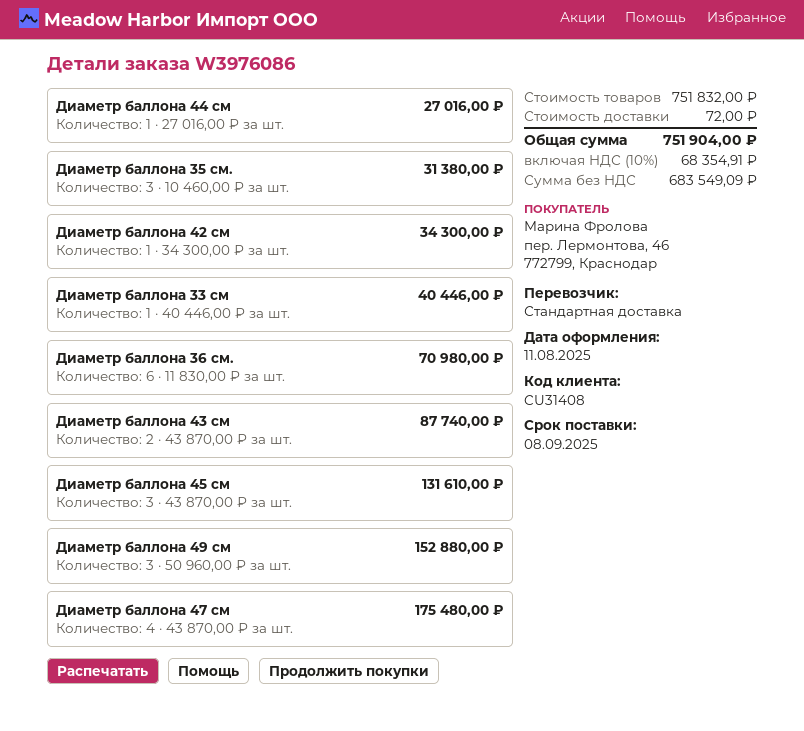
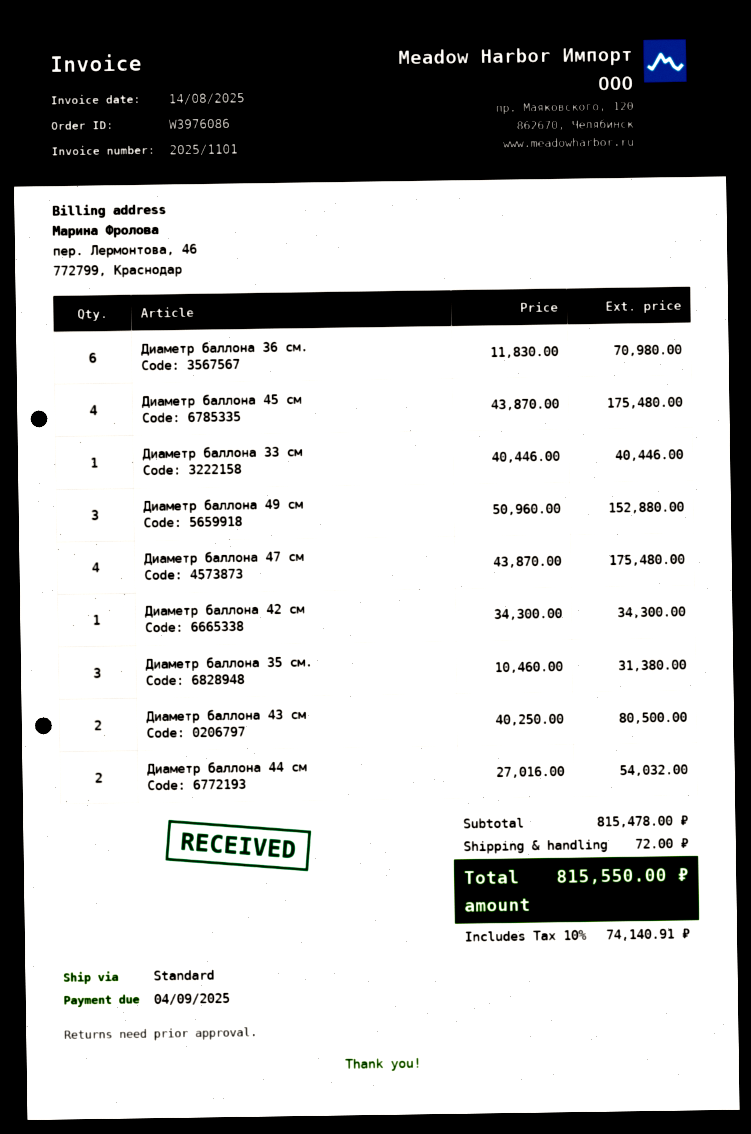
Диаметр баллона 44 см: 1 x 27016.00 = 27016.00 -> 2 x 27016.00 = 54032.00
Диаметр баллона 43 см: 2 x 43870.00 = 87740.00 -> 2 x 40250.00 = 80500.00
Диаметр баллона 45 см: 3 x 43870.00 = 131610.00 -> 4 x 43870.00 = 175480.00
subtotal: 751832.00 -> 815478.00
tax: 10% = 68354.91 -> 10% = 74140.91
total: 751904.00 -> 815550.00

